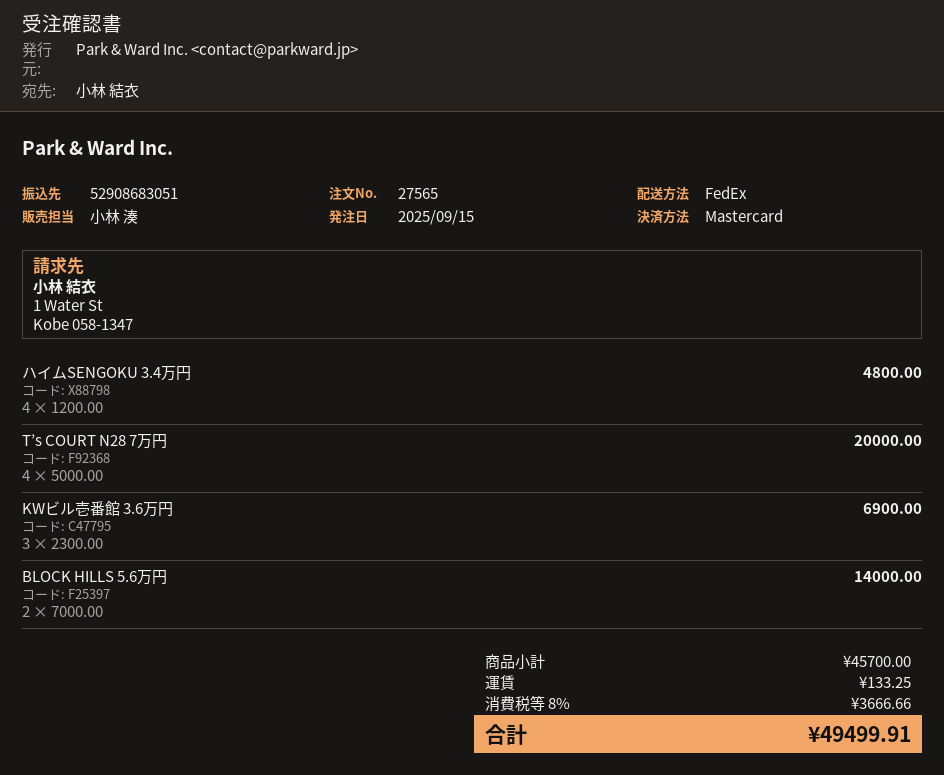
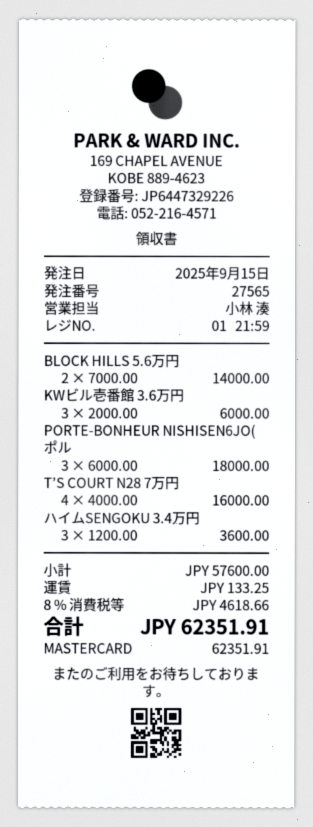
ハイムSENGOKU 3.4万円: 4 x 1200.00 = 4800.00 -> 3 x 1200.00 = 3600.00
T’s COURT N28 7万円: 4 x 5000.00 = 20000.00 -> 4 x 4000.00 = 16000.00
KWビル壱番館 3.6万円: 3 x 2300.00 = 6900.00 -> 3 x 2000.00 = 6000.00
PORTE-BONHEUR NISHISEN6JO(ポル: none -> 3 x 6000.00 = 18000.00
subtotal: 45700.00 -> 57600.00
tax: 8% = 3666.66 -> 8% = 4618.66
total: 49499.91 -> 62351.91

